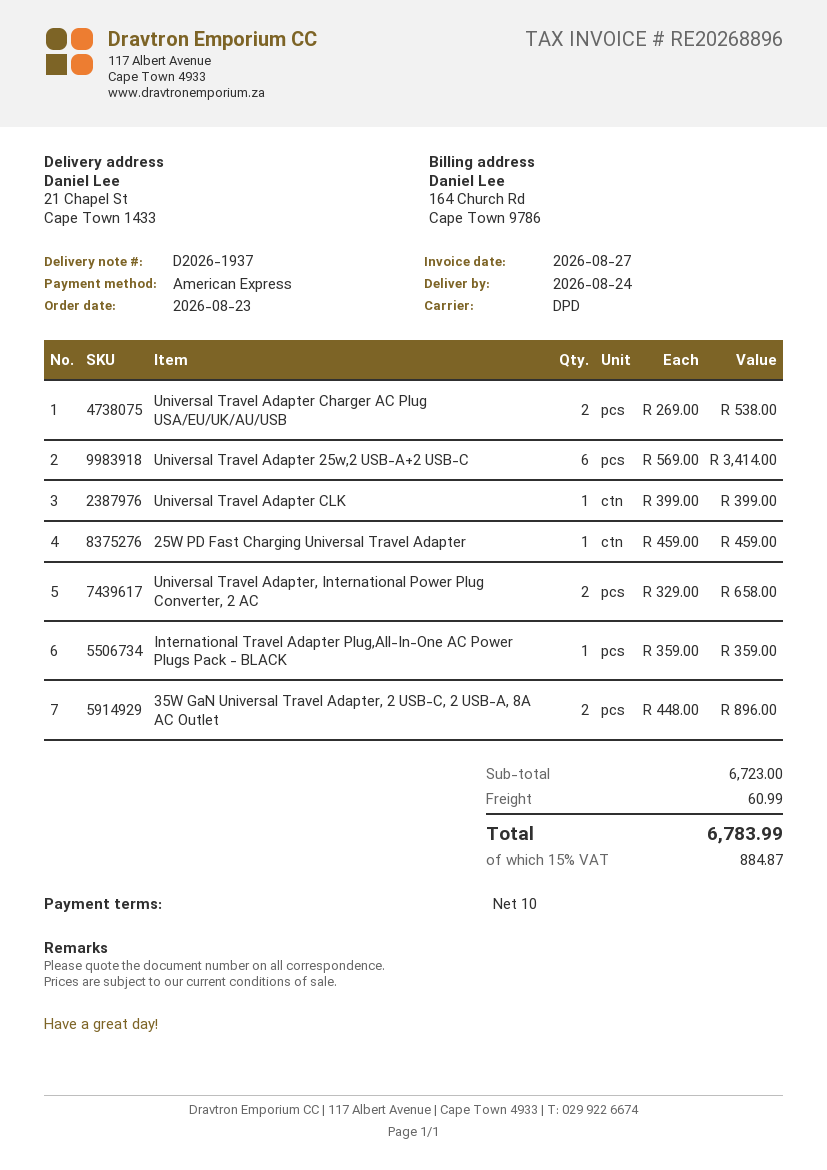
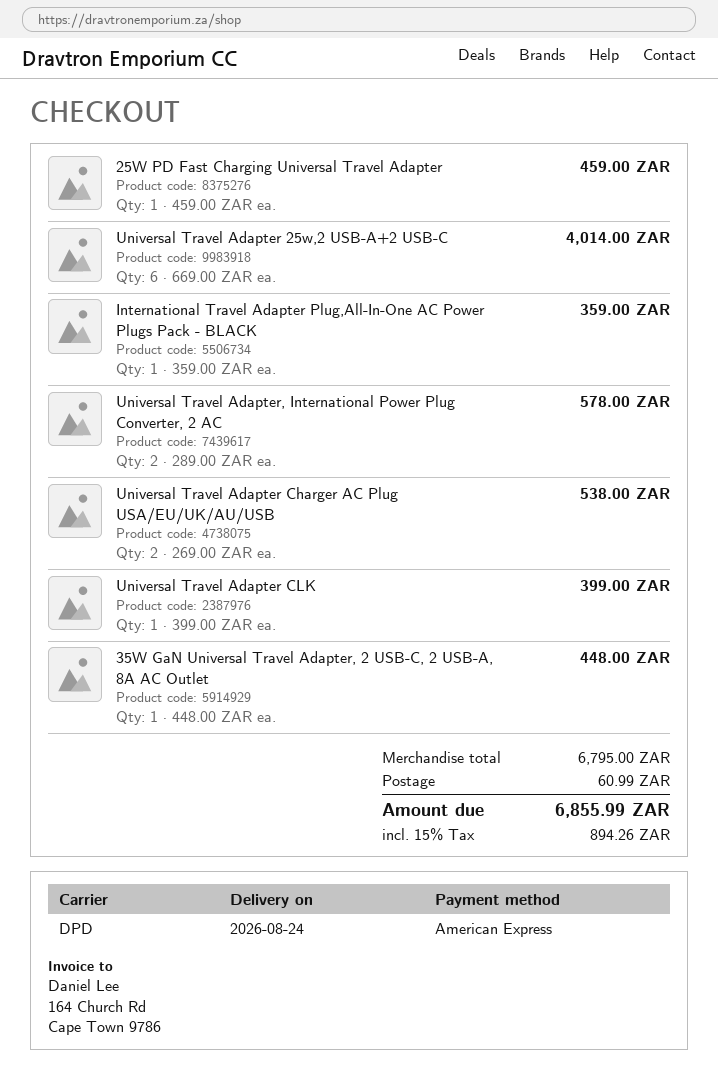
Universal Travel Adapter 25w,2 USB-A+2 USB-C: 6 x 569.00 = 3414.00 -> 6 x 669.00 = 4014.00
Universal Travel Adapter, International Power Plug Converter, 2 AC: 2 x 329.00 = 658.00 -> 2 x 289.00 = 578.00
35W GaN Universal Travel Adapter, 2 USB-C, 2 USB-A, 8A AC Outlet: 2 x 448.00 = 896.00 -> 1 x 448.00 = 448.00
subtotal: 6723.00 -> 6795.00
tax: 15% = 884.87 -> 15% = 894.26
total: 6783.99 -> 6855.99

